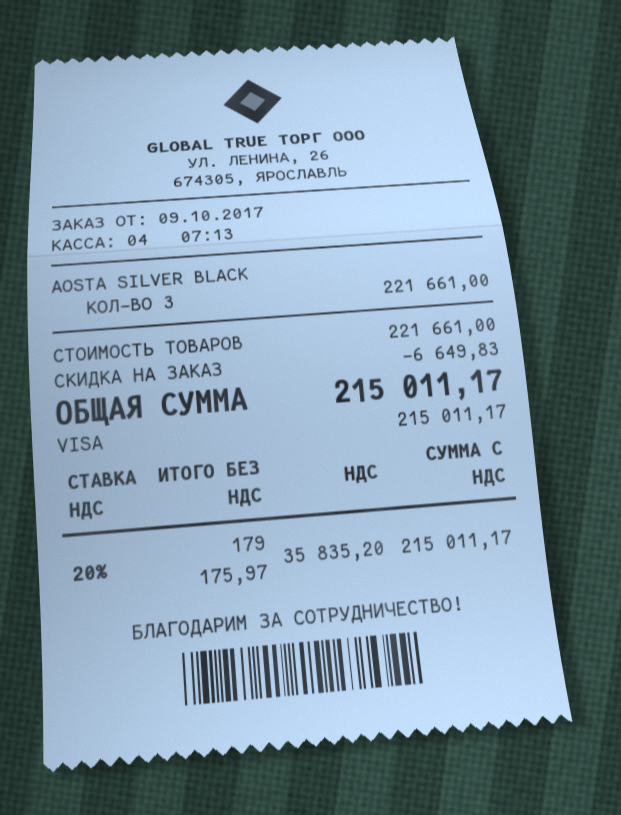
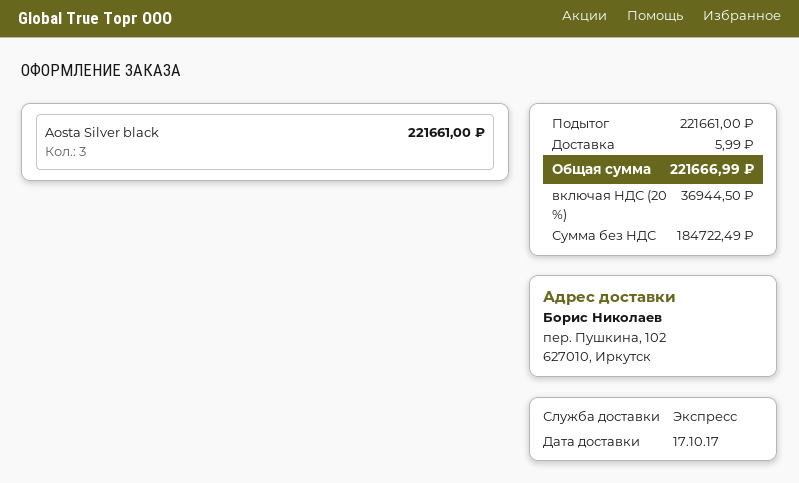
discount: 6649.83 -> none
shipping: none -> 5.99
net: 179175.97 -> 184722.49
tax: 20% = 35835.20 -> 20% = 36944.50
total: 215011.17 -> 221666.99

